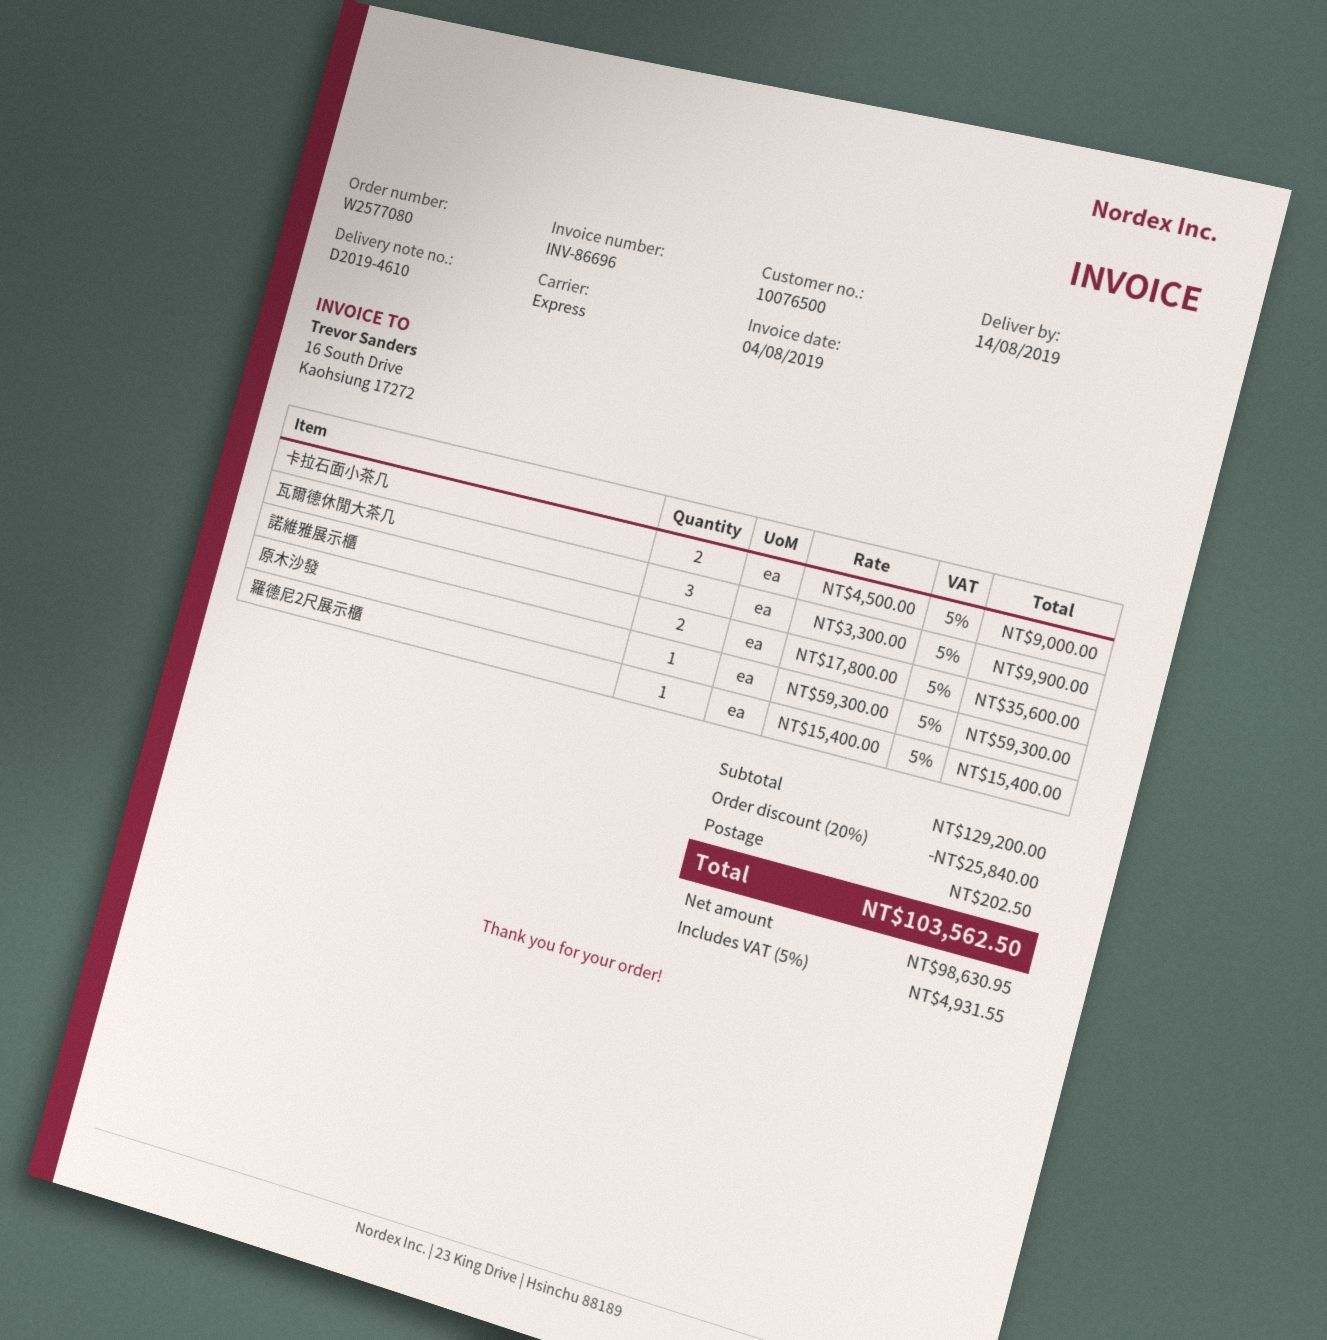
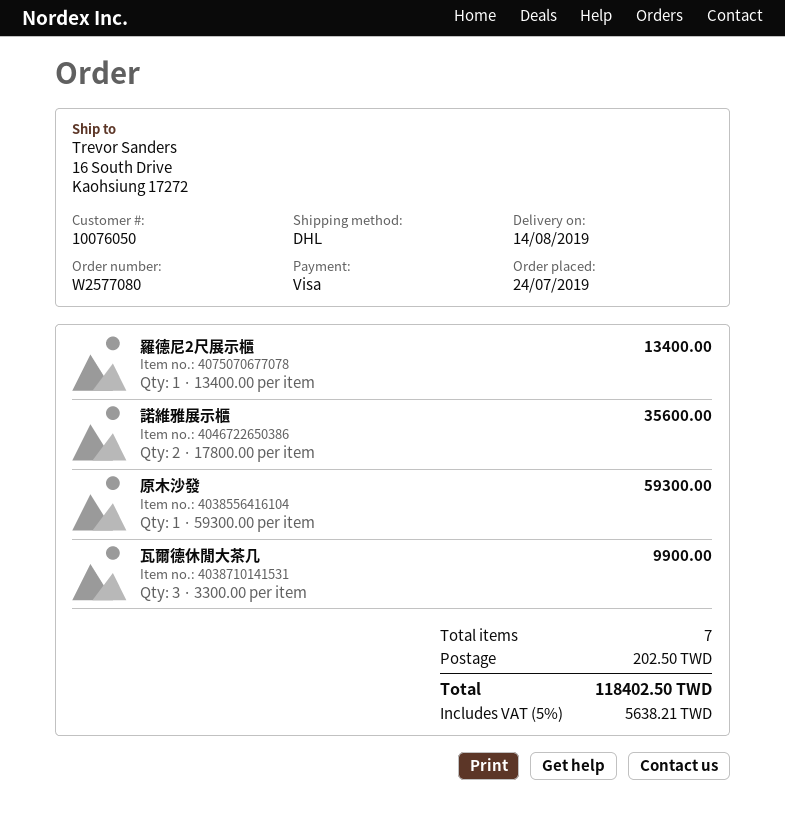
customer number: 10076500 -> 10076050
shipping method: express -> DHL
卡拉石面小茶几: 2 x 4500.00 = 9000.00 -> none
羅德尼2尺展示櫃: 1 x 15400.00 = 15400.00 -> 1 x 13400.00 = 13400.00
discount: 20% = 25840.00 -> none
tax: 5% = 4931.55 -> 5% = 5638.21
total: 103562.50 -> 118402.50

